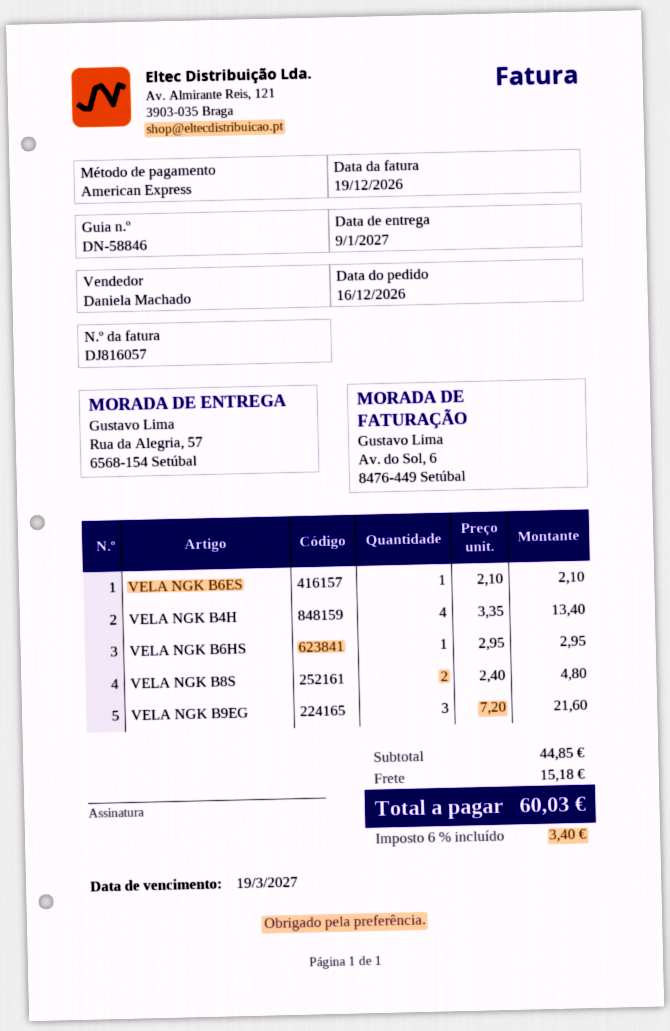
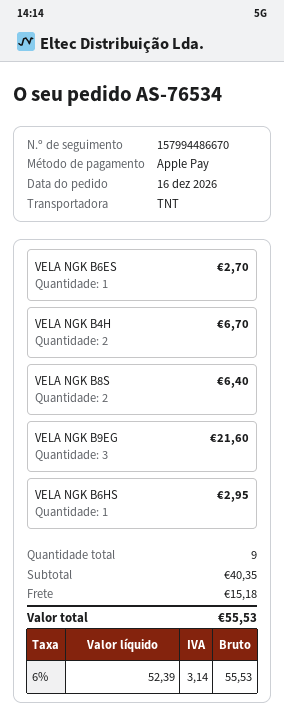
payment method: American Express -> Apple Pay
VELA NGK B6ES: 1 for 2.10 -> 1 for 2.70
VELA NGK B4H: 4 for 13.40 -> 2 for 6.70
VELA NGK B8S: 2 for 4.80 -> 2 for 6.40
subtotal: 44.85 -> 40.35
tax: 6% = 3.40 -> 6% = 3.14
total: 60.03 -> 55.53

